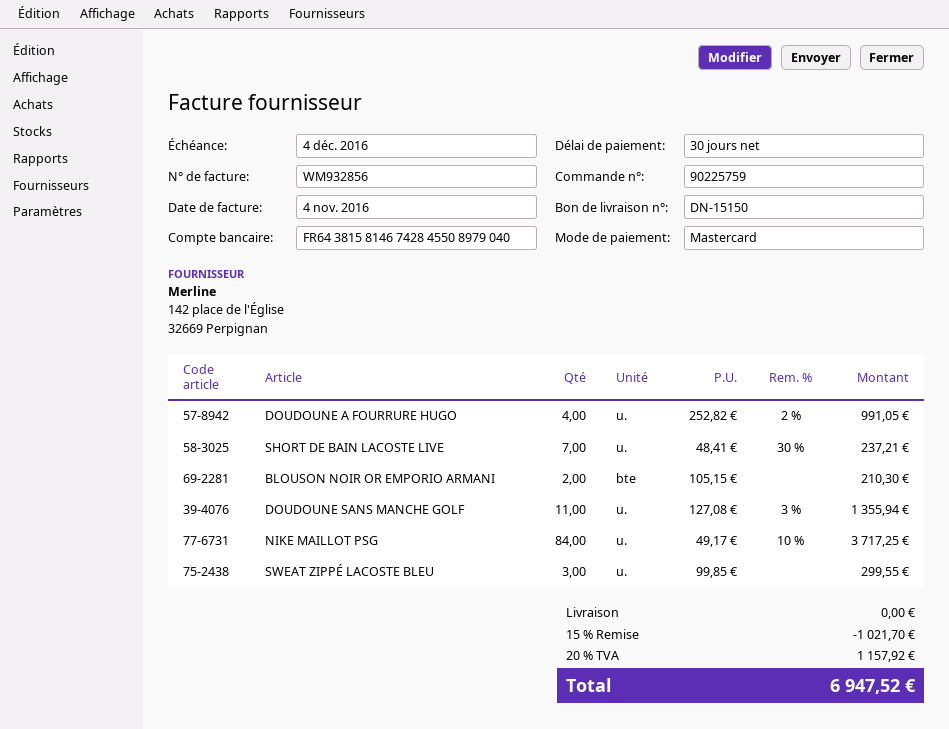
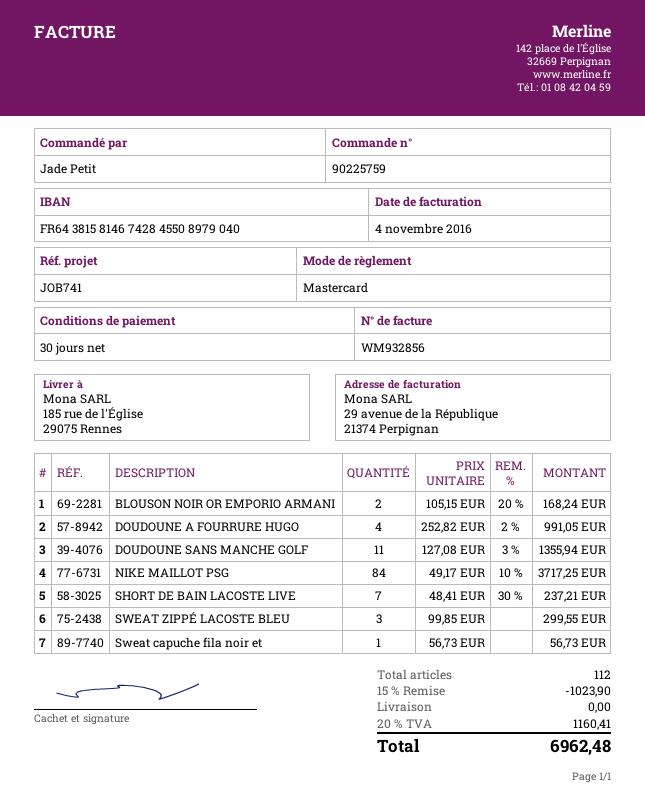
BLOUSON NOIR OR EMPORIO ARMANI: 2 x 105.15 = 210.30 -> 2 x 105.15 - 20% = 168.24
Sweat capuche fila noir et: none -> 1 x 56.73 = 56.73
discount: 15% = 1021.70 -> 15% = 1023.90
tax: 20% = 1157.92 -> 20% = 1160.41
total: 6947.52 -> 6962.48

